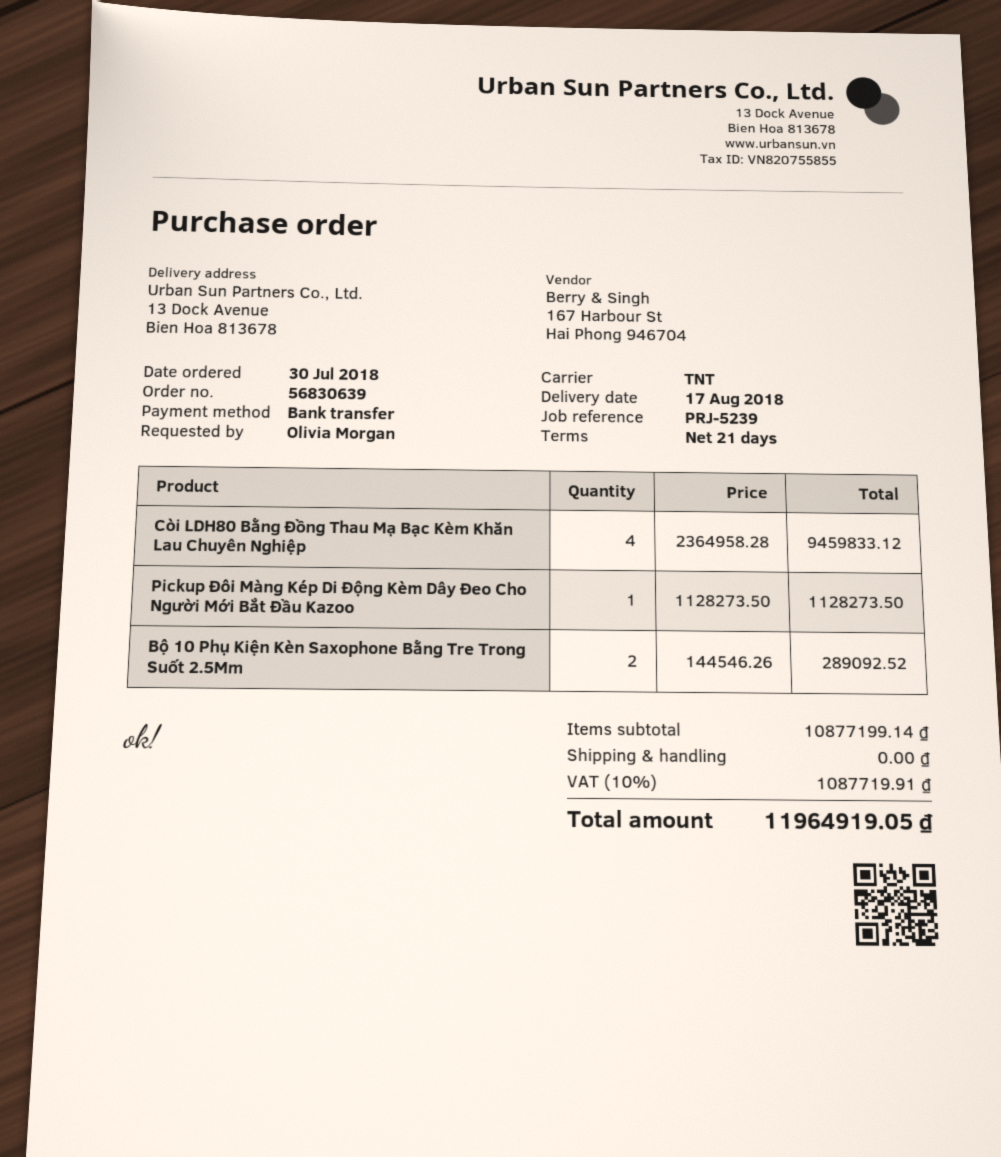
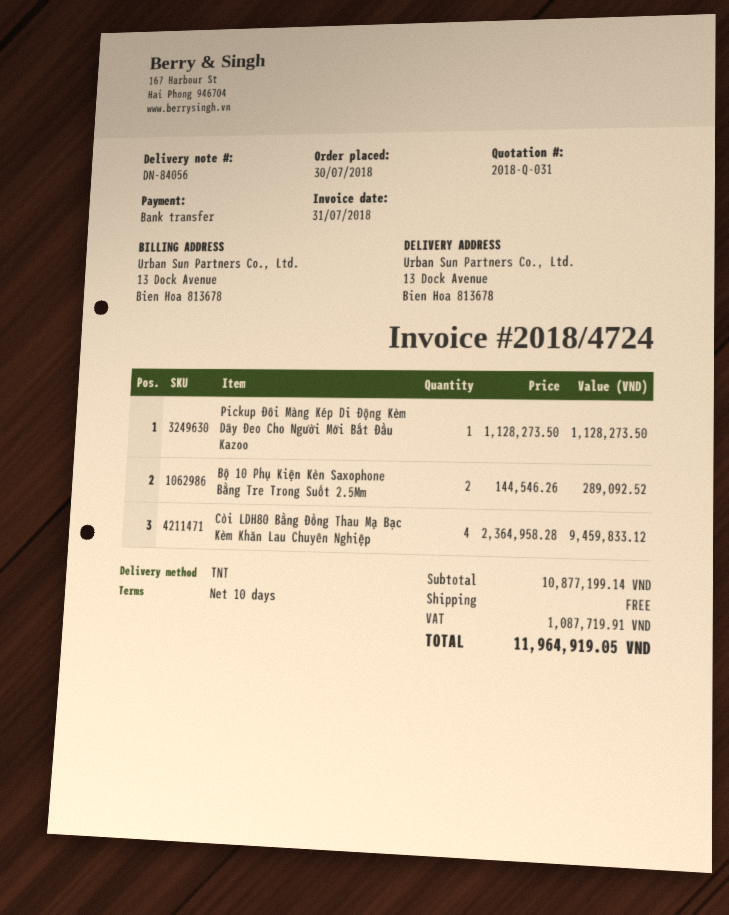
payment terms: 21 days -> 10 days

